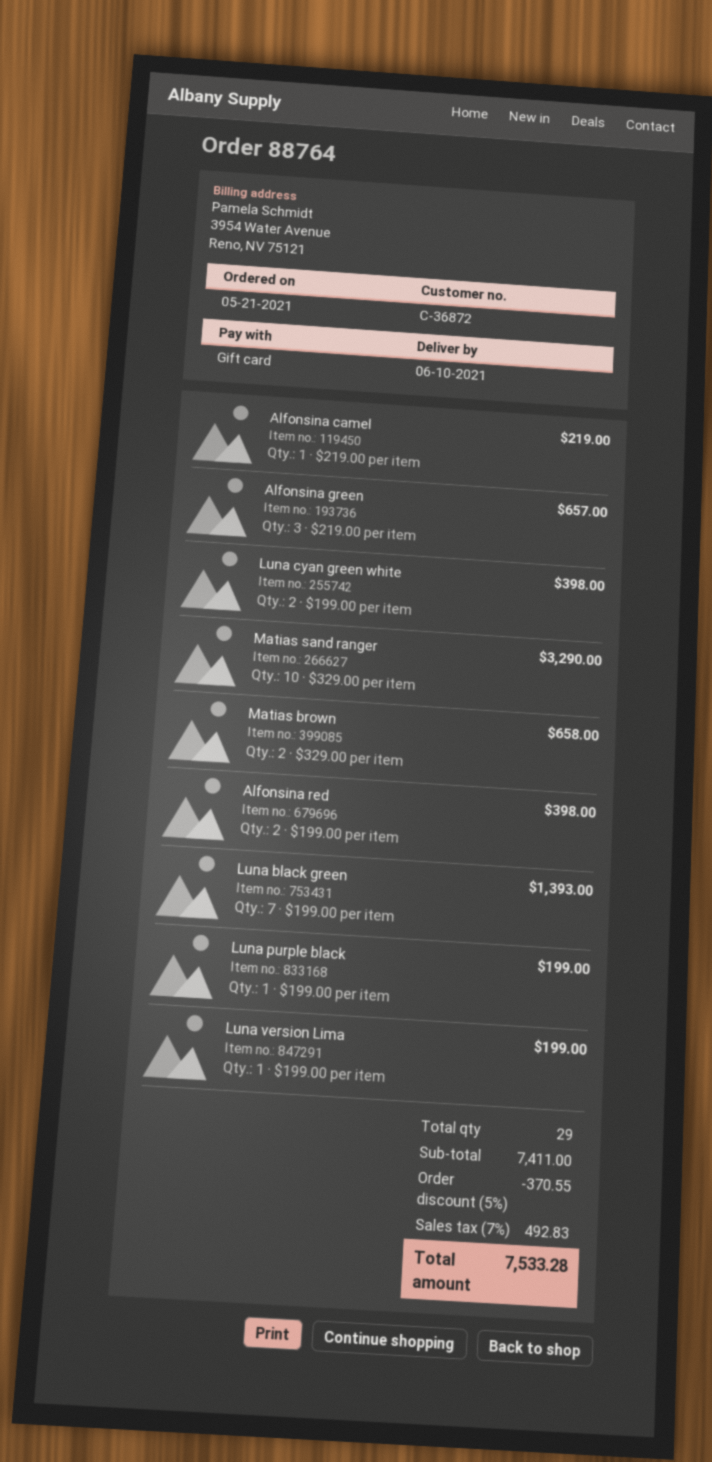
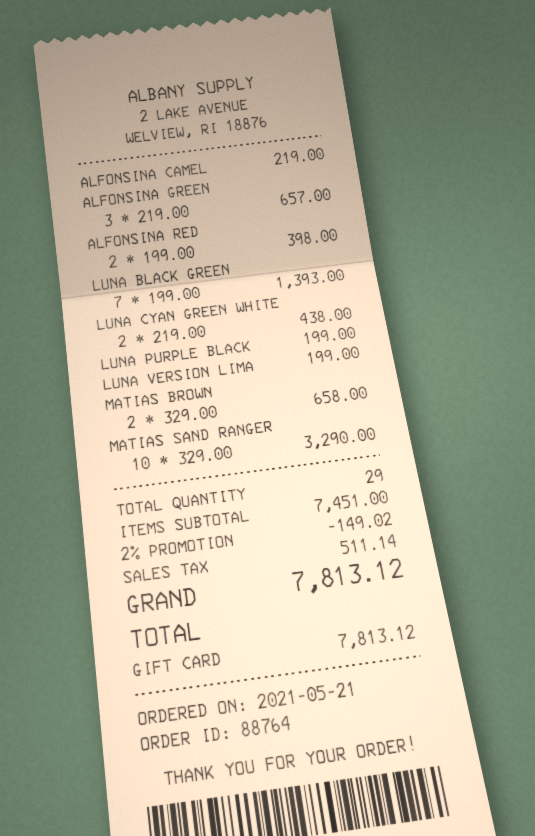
Luna cyan green white: 2 x 199.00 = 398.00 -> 2 x 219.00 = 438.00
subtotal: 7411.00 -> 7451.00
discount: 5% = 370.55 -> 2% = 149.02
tax: 492.83 -> 511.14
total: 7533.28 -> 7813.12

